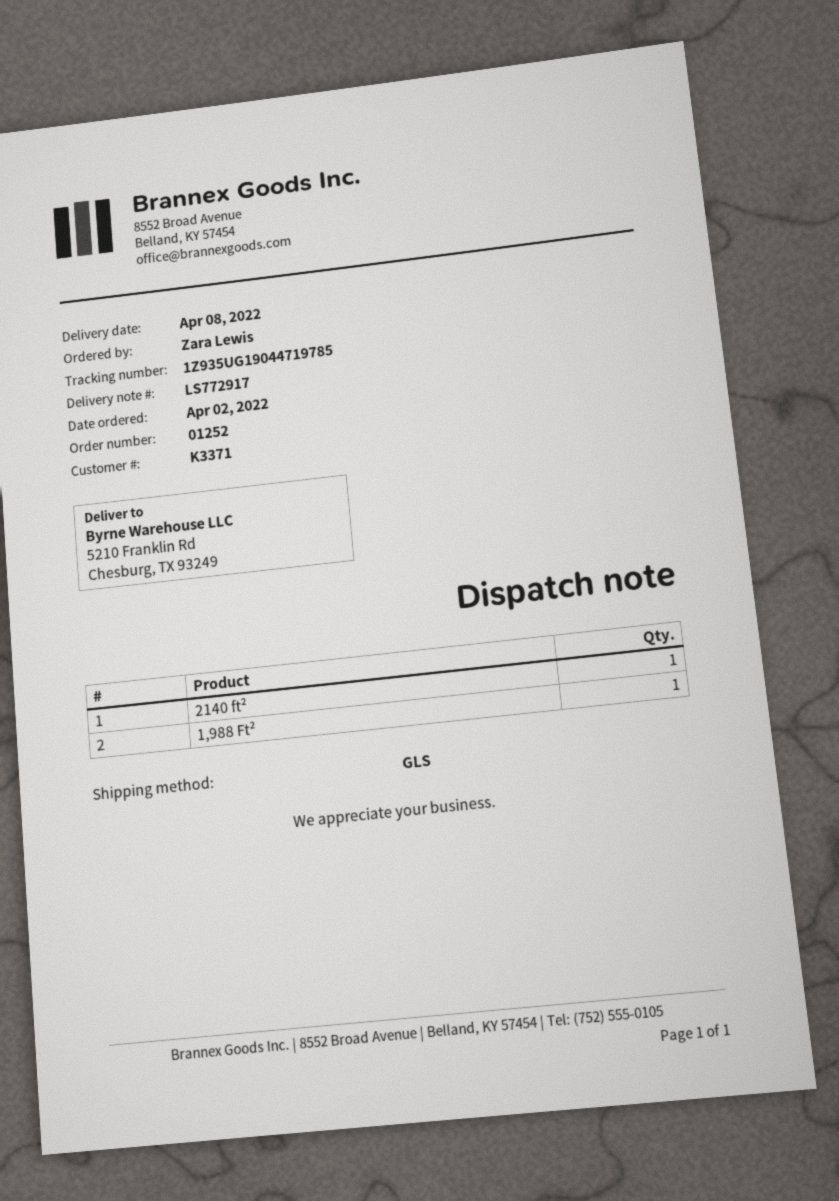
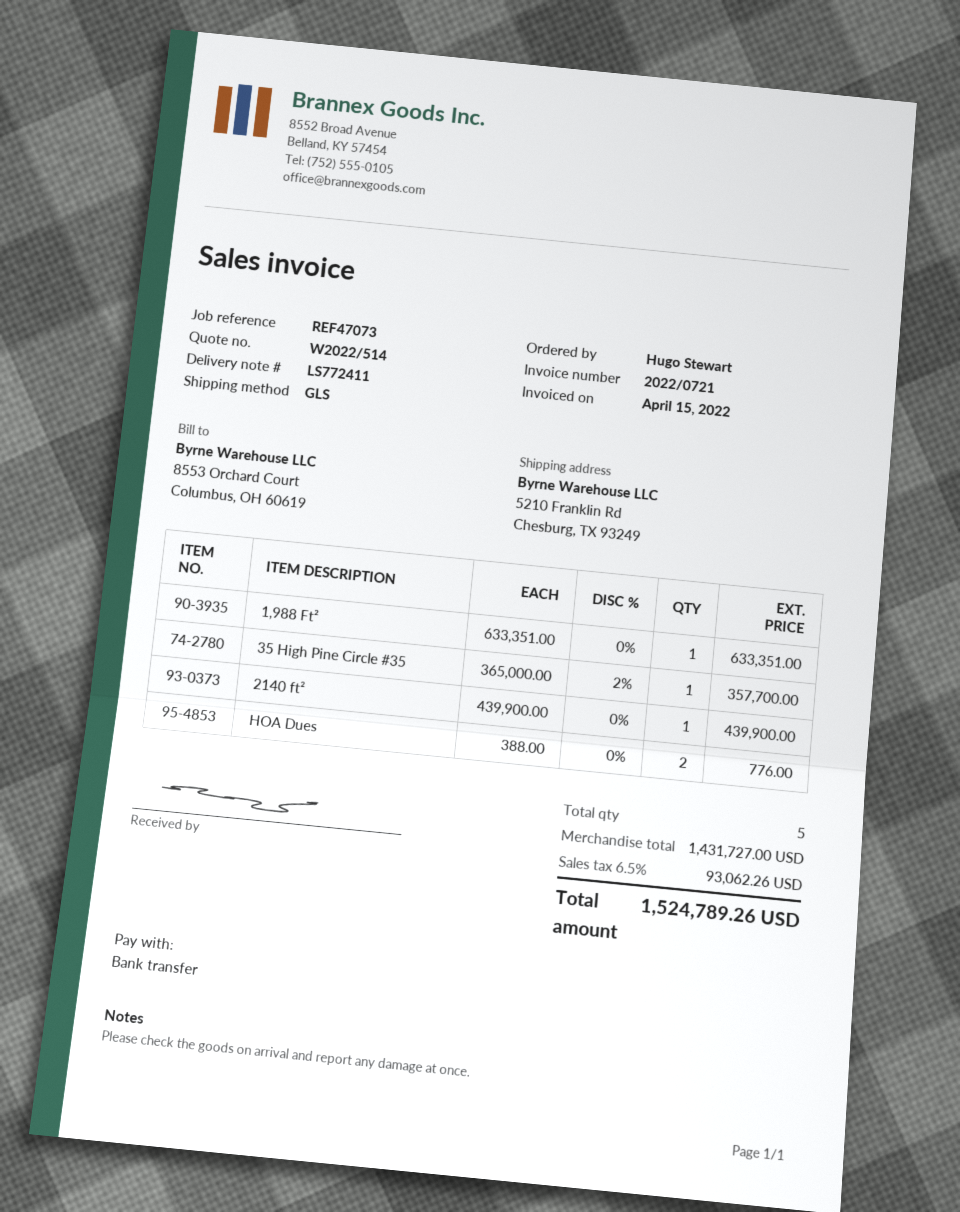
delivery note number: LS772917 -> LS772411
ordered by: Zara Lewis -> Hugo Stewart
35 High Pine Circle #35: none -> 1
HOA Dues: none -> 2

